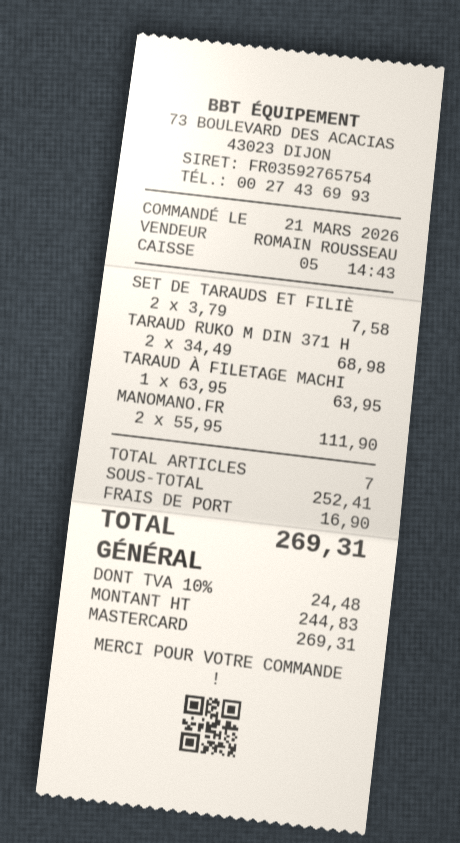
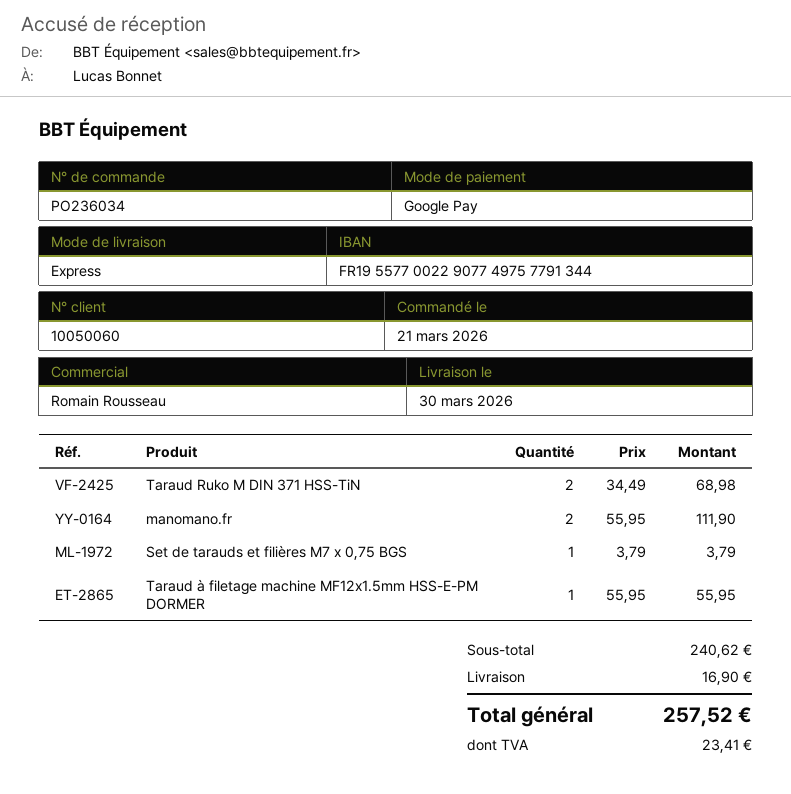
payment method: Mastercard -> Google Pay
SET DE TARAUDS ET FILIÈ: 2 x 3.79 = 7.58 -> 1 x 3.79 = 3.79
TARAUD À FILETAGE MACHI: 1 x 63.95 = 63.95 -> 1 x 55.95 = 55.95
subtotal: 252.41 -> 240.62
tax: 24.48 -> 23.41
total: 269.31 -> 257.52

